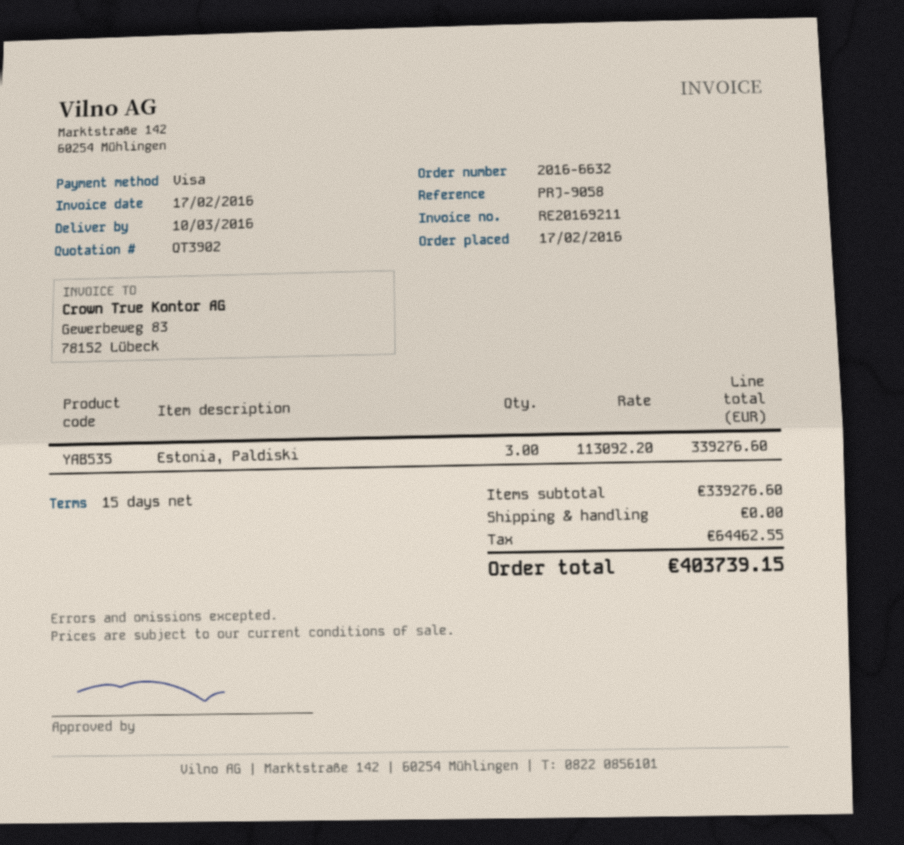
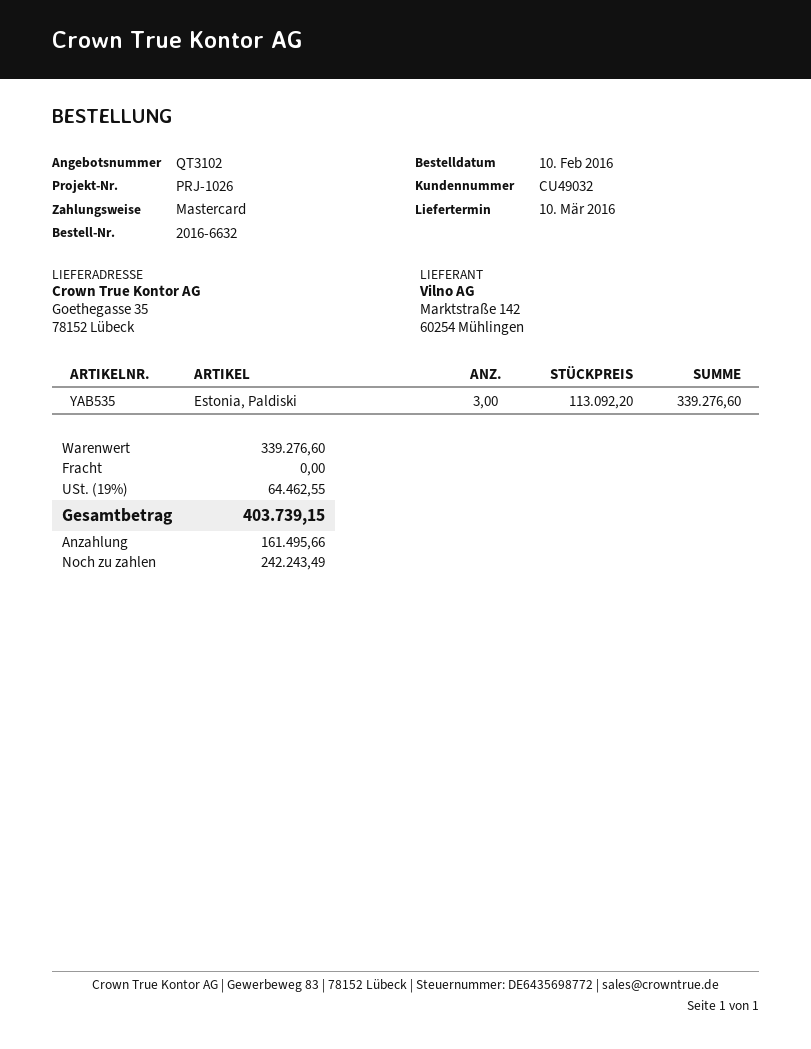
quote number: QT3902 -> QT3102
order date: 2016-02-17 -> 2016-02-10
reference: PRJ-9058 -> PRJ-1026
payment method: Visa -> Mastercard

